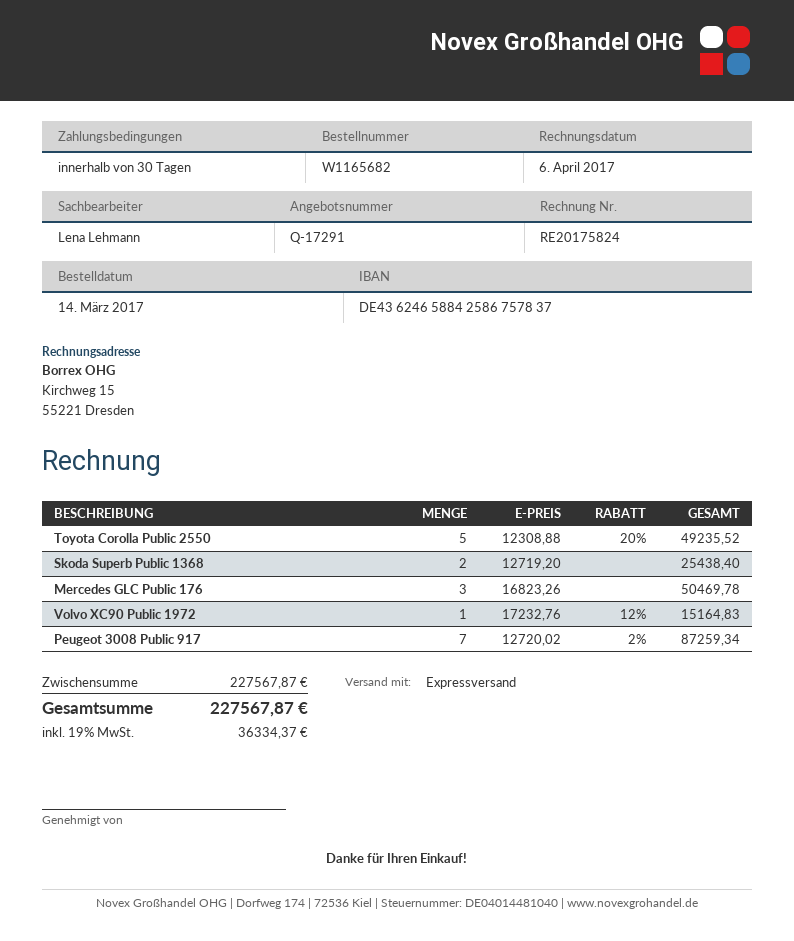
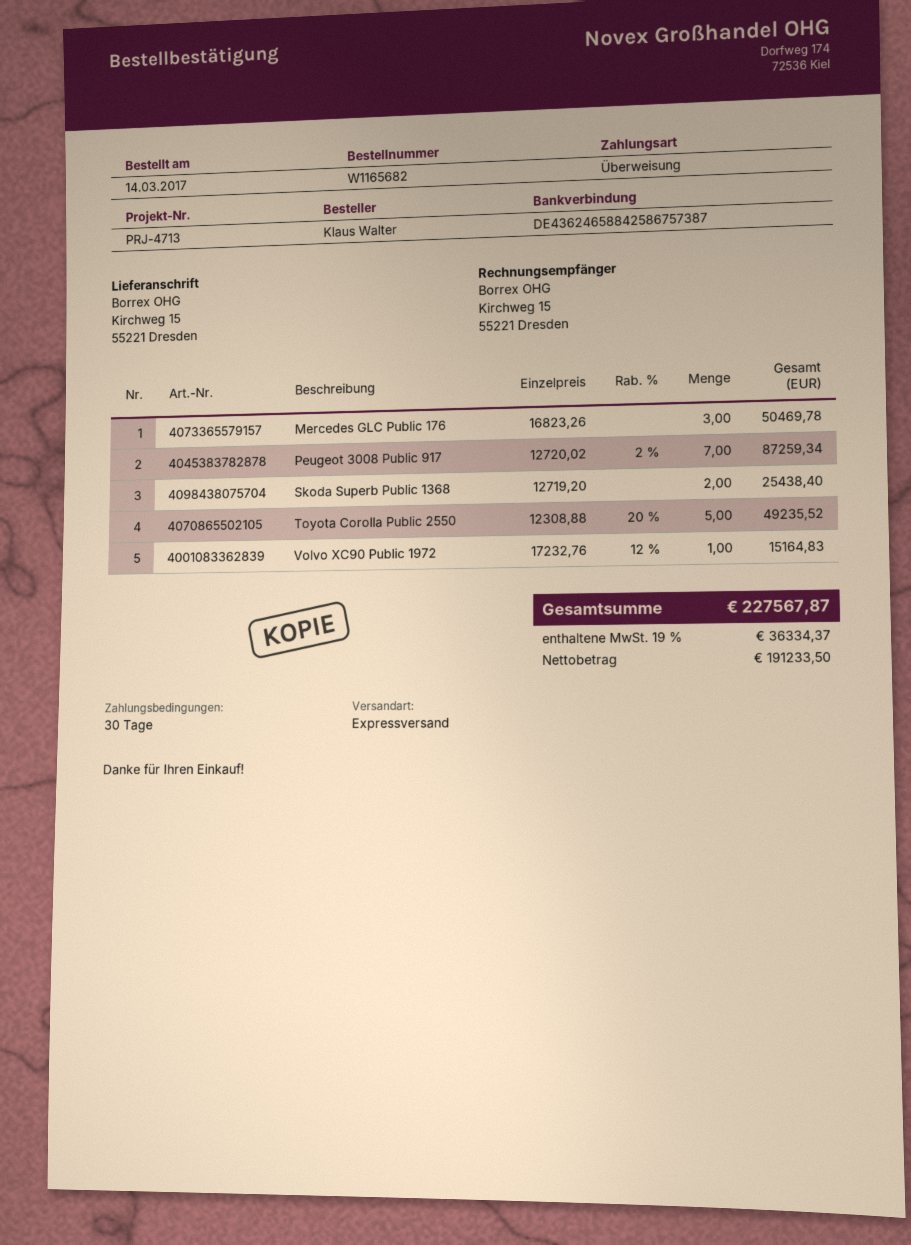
bank account: DE43624658842586757837 -> DE43624658842586757387

